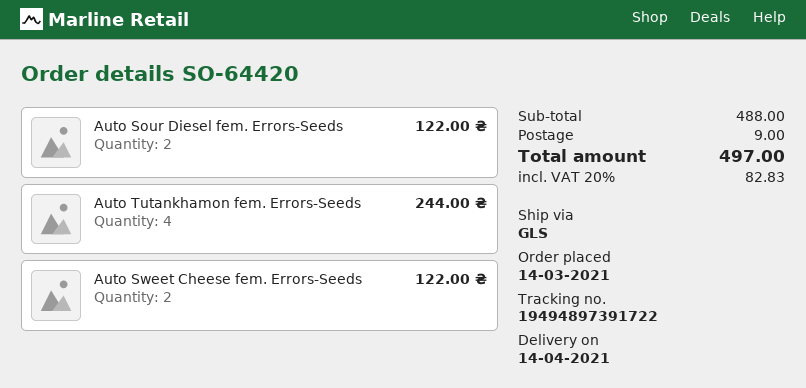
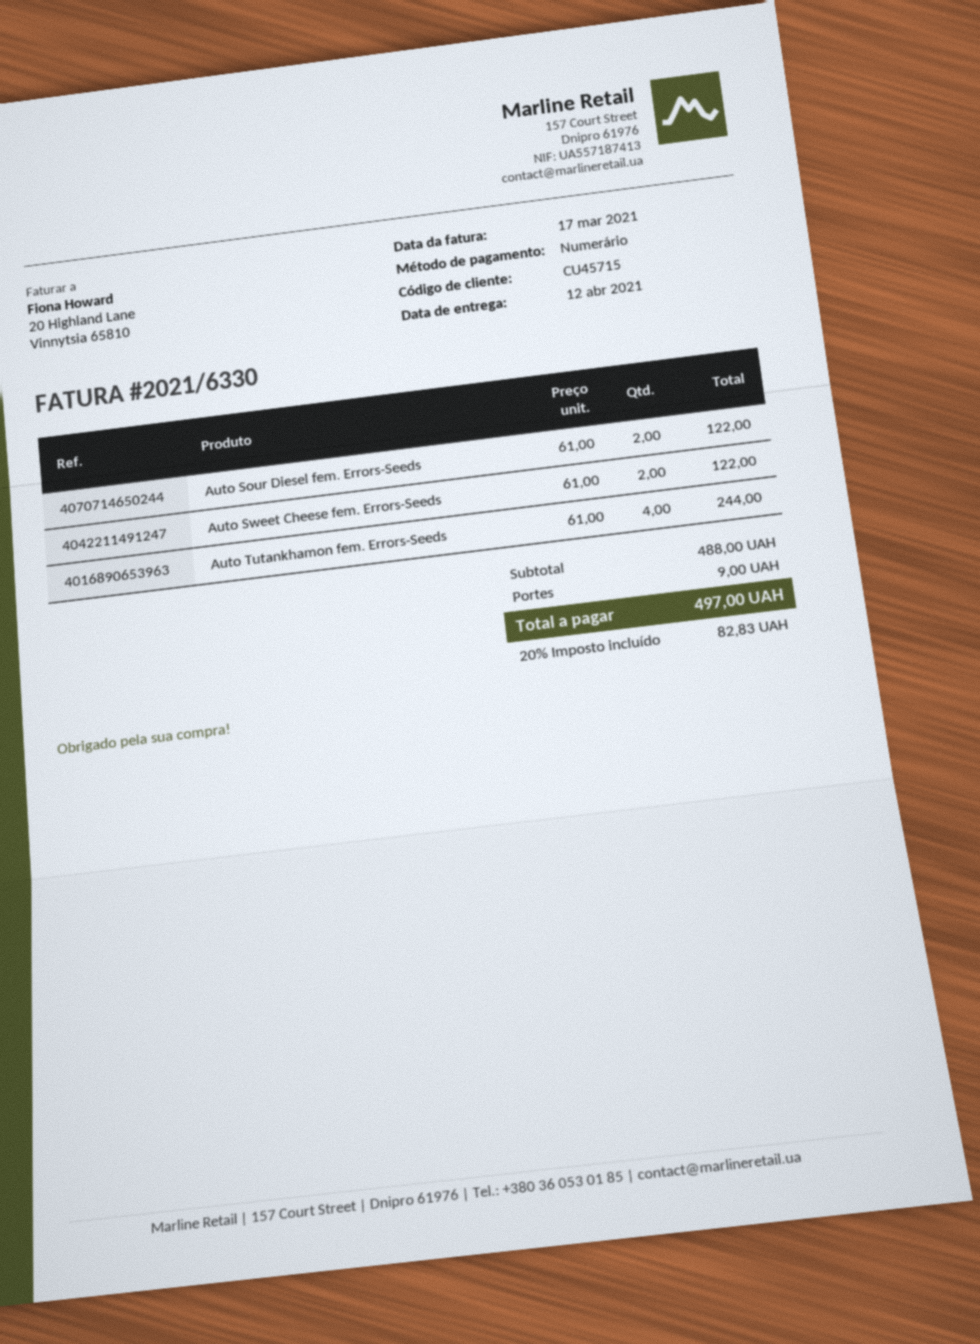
delivery date: 2021-04-14 -> 2021-04-12

